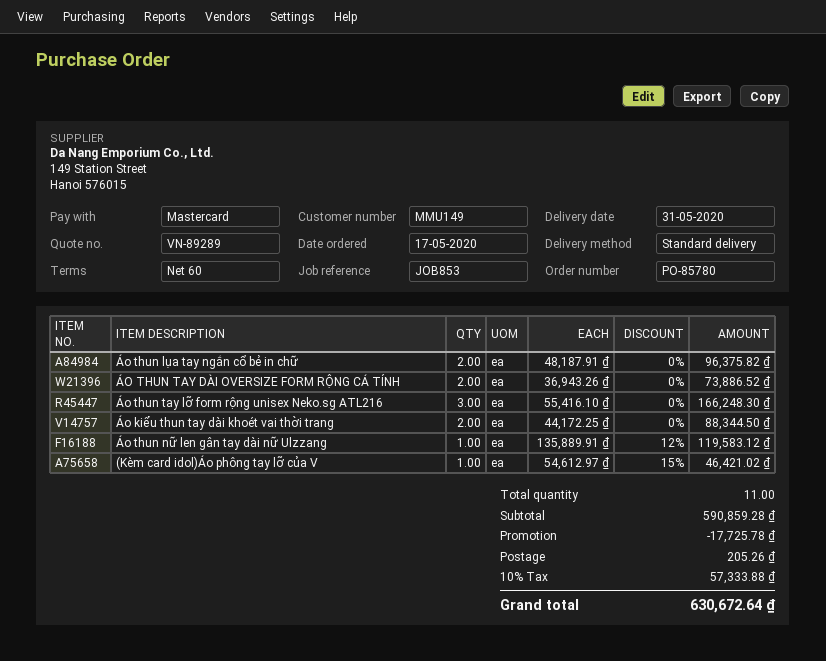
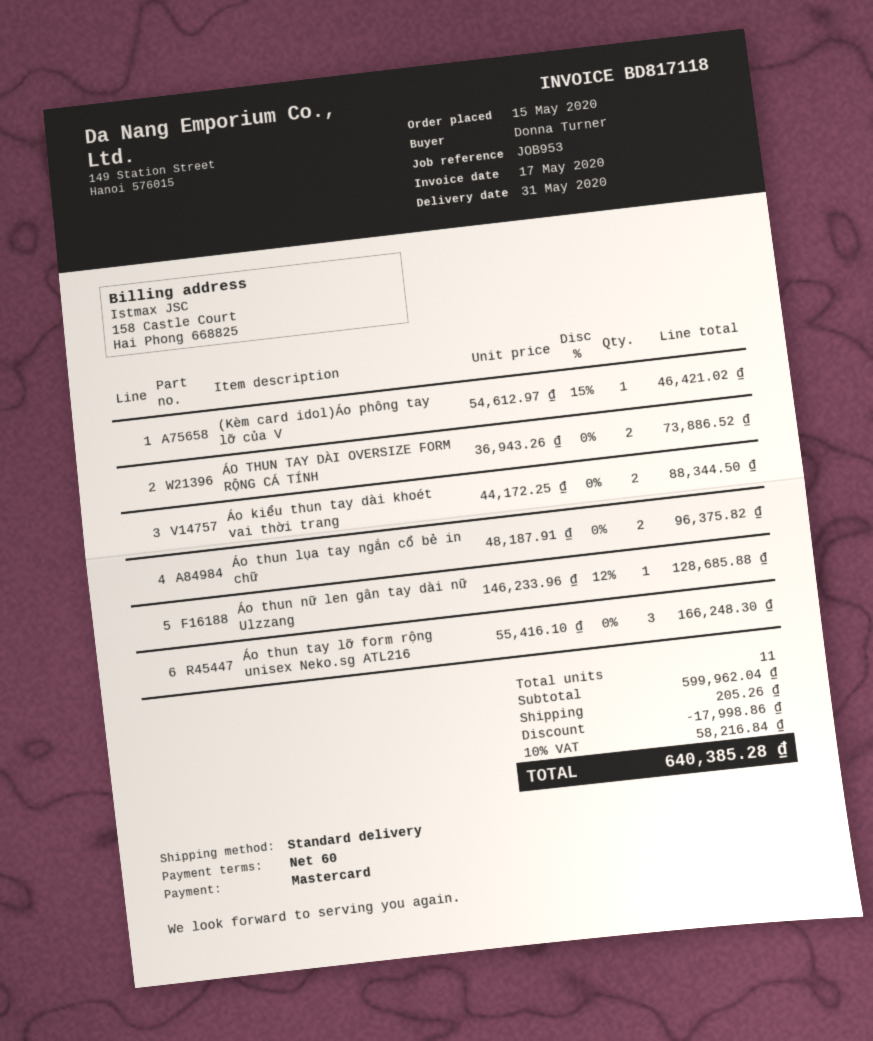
order date: 2020-05-17 -> 2020-05-15
reference: JOB853 -> JOB953
Áo thun nữ len gân tay dài nữ Ulzzang: 1 x 135889.91 - 12% = 119583.12 -> 1 x 146233.96 - 12% = 128685.88
subtotal: 590859.28 -> 599962.04
discount: 17725.78 -> 17998.86
tax: 10% = 57333.88 -> 10% = 58216.84
total: 630672.64 -> 640385.28

